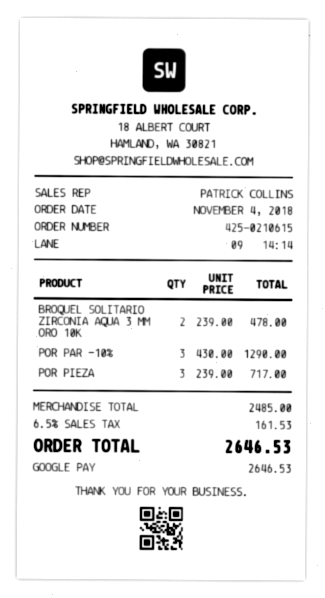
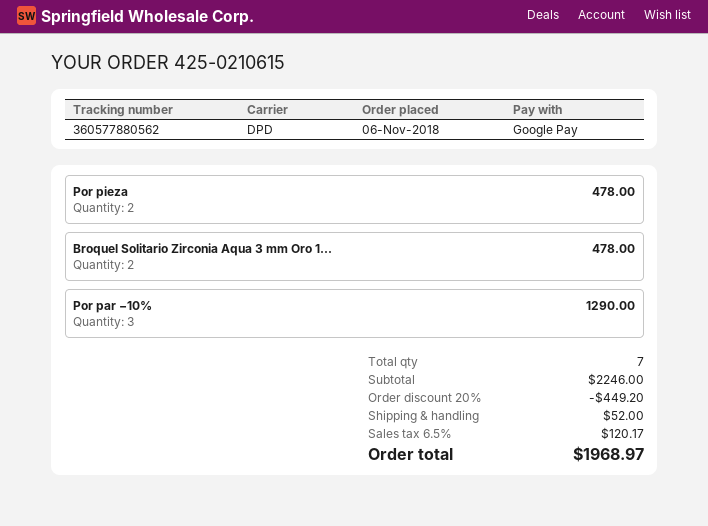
order date: 2018-11-04 -> 2018-11-06
POR PIEZA: 3 for 717.00 -> 2 for 478.00
subtotal: 2485.00 -> 2246.00
discount: none -> 20% = 449.20
shipping: none -> 52.00
tax: 6.5% = 161.53 -> 6.5% = 120.17
total: 2646.53 -> 1968.97

